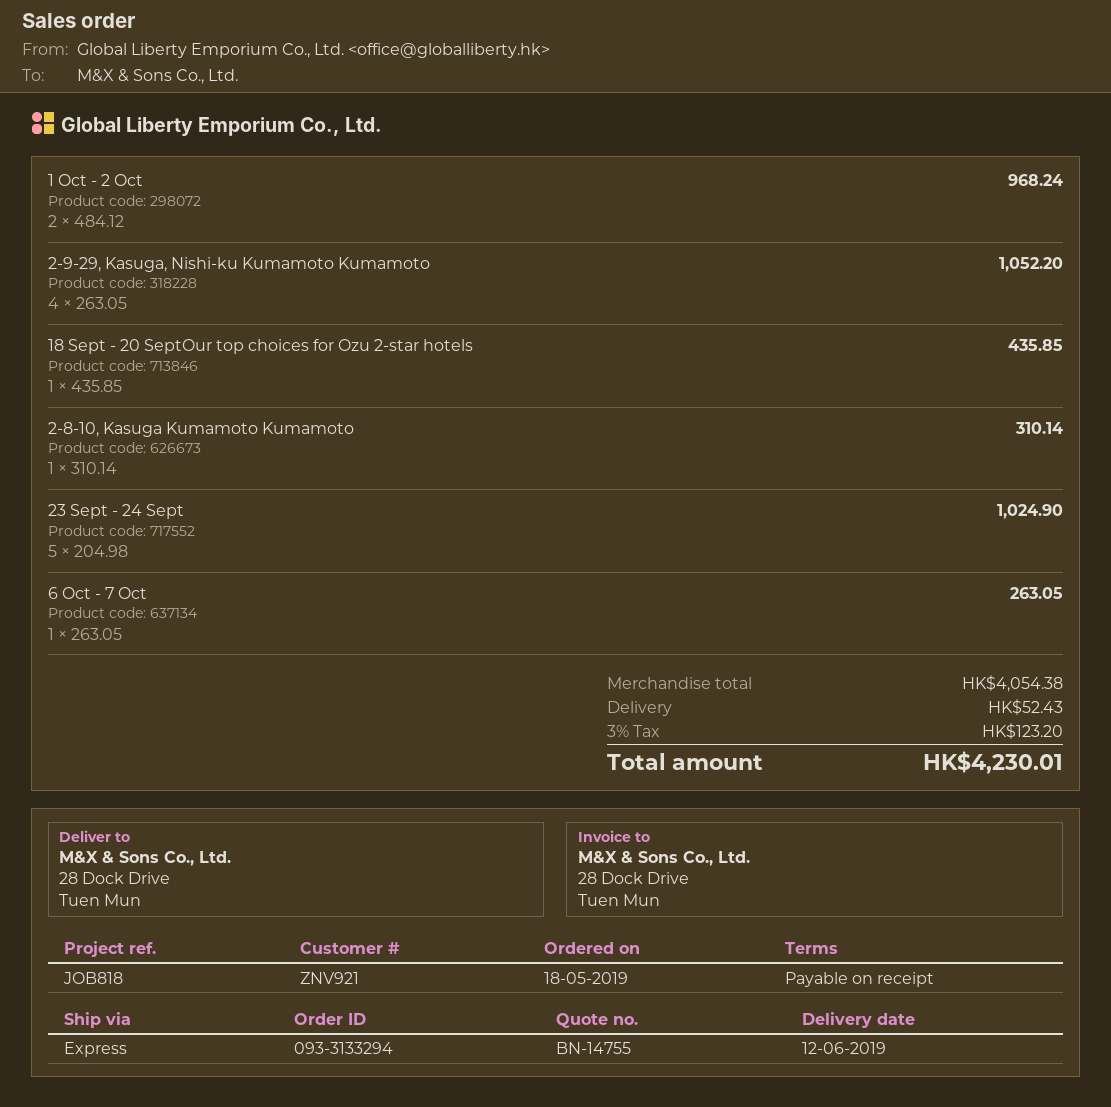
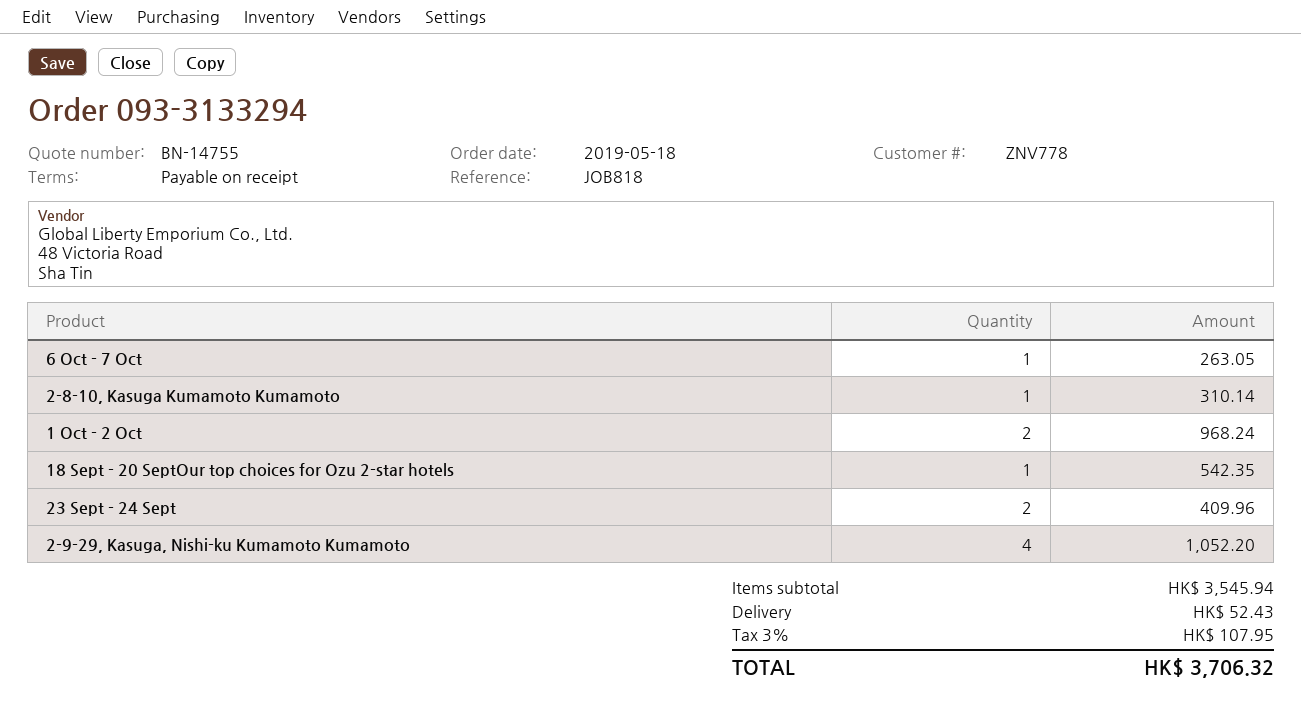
customer number: ZNV921 -> ZNV778
18 Sept - 20 SeptOur top choices for Ozu 2-star hotels: 1 for 435.85 -> 1 for 542.35
23 Sept - 24 Sept: 5 for 1024.90 -> 2 for 409.96
subtotal: 4054.38 -> 3545.94
tax: 3% = 123.20 -> 3% = 107.95
total: 4230.01 -> 3706.32

